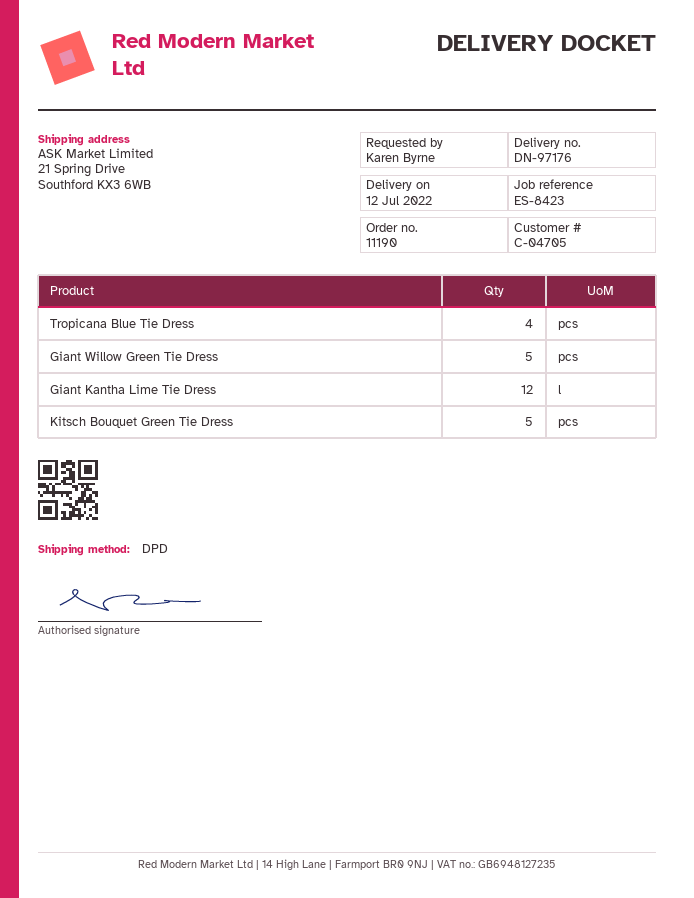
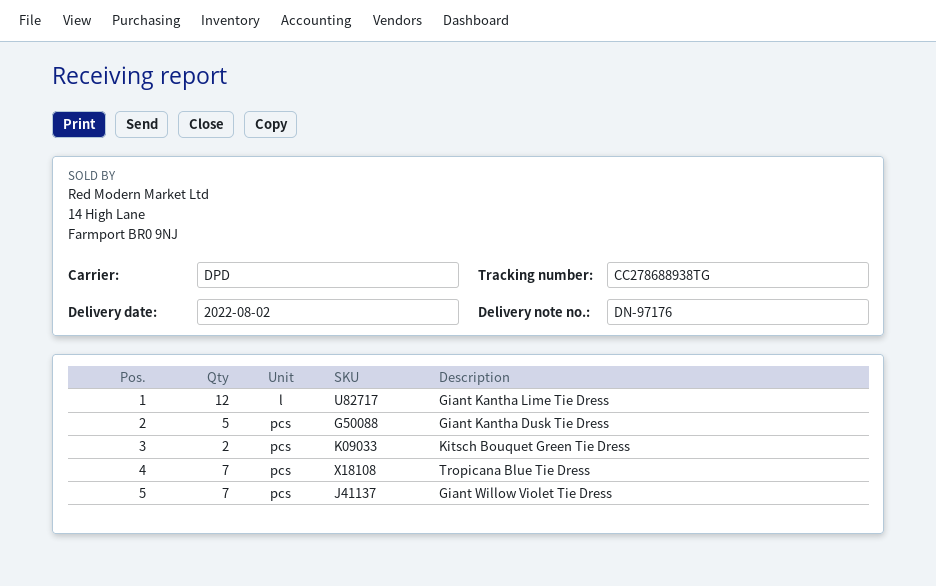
delivery date: 2022-07-12 -> 2022-08-02
Tropicana Blue Tie Dress: 4 -> 7
Giant Willow Green Tie Dress: 5 -> none
Kitsch Bouquet Green Tie Dress: 5 -> 2
Giant Kantha Dusk Tie Dress: none -> 5
Giant Willow Violet Tie Dress: none -> 7

